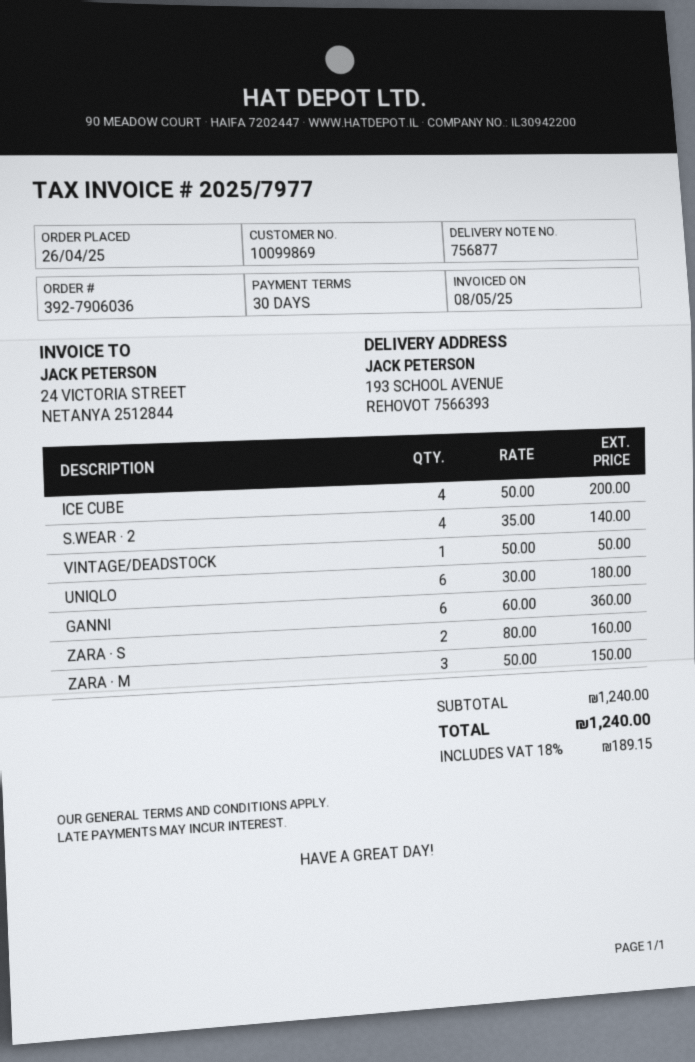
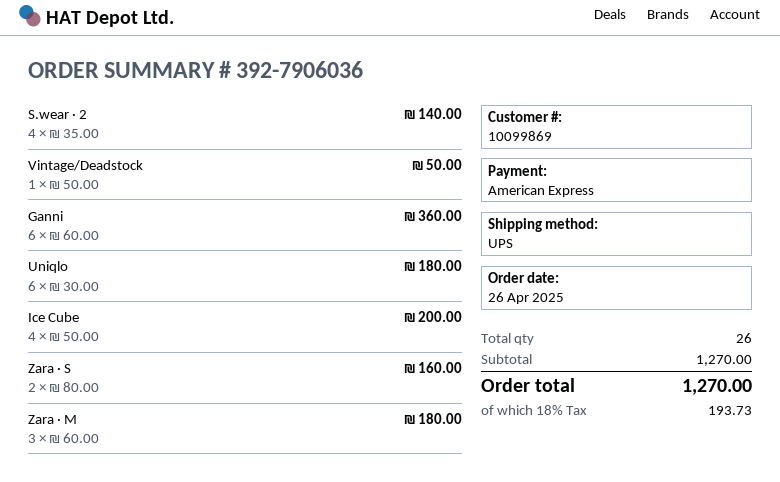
ZARA · M: 3 x 50.00 = 150.00 -> 3 x 60.00 = 180.00
subtotal: 1240.00 -> 1270.00
tax: 18% = 189.15 -> 18% = 193.73
total: 1240.00 -> 1270.00

